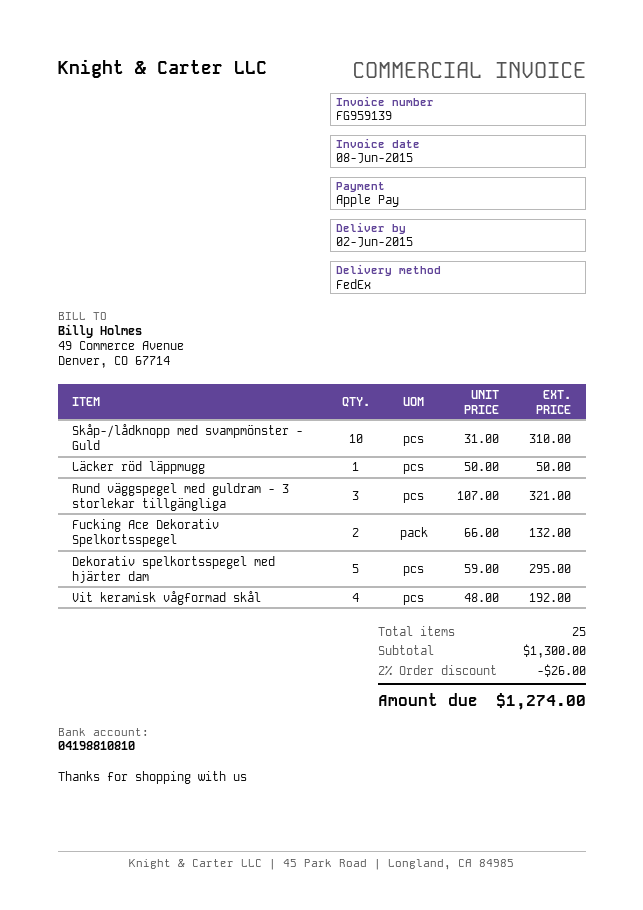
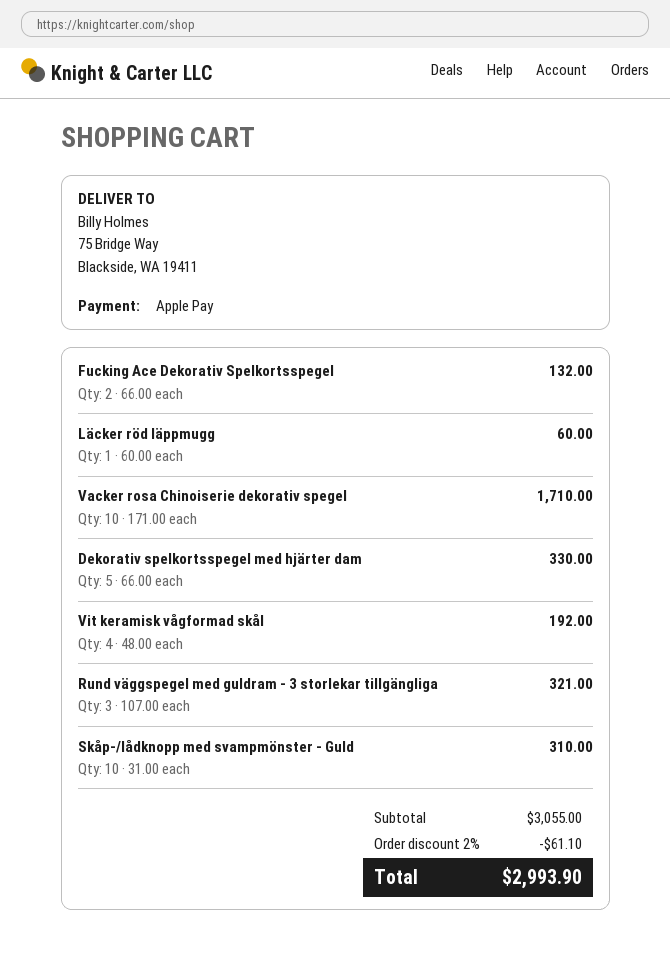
Läcker röd läppmugg: 1 x 50.00 = 50.00 -> 1 x 60.00 = 60.00
Dekorativ spelkortsspegel med hjärter dam: 5 x 59.00 = 295.00 -> 5 x 66.00 = 330.00
Vacker rosa Chinoiserie dekorativ spegel: none -> 10 x 171.00 = 1710.00
subtotal: 1300.00 -> 3055.00
discount: 2% = 26.00 -> 2% = 61.10
total: 1274.00 -> 2993.90

